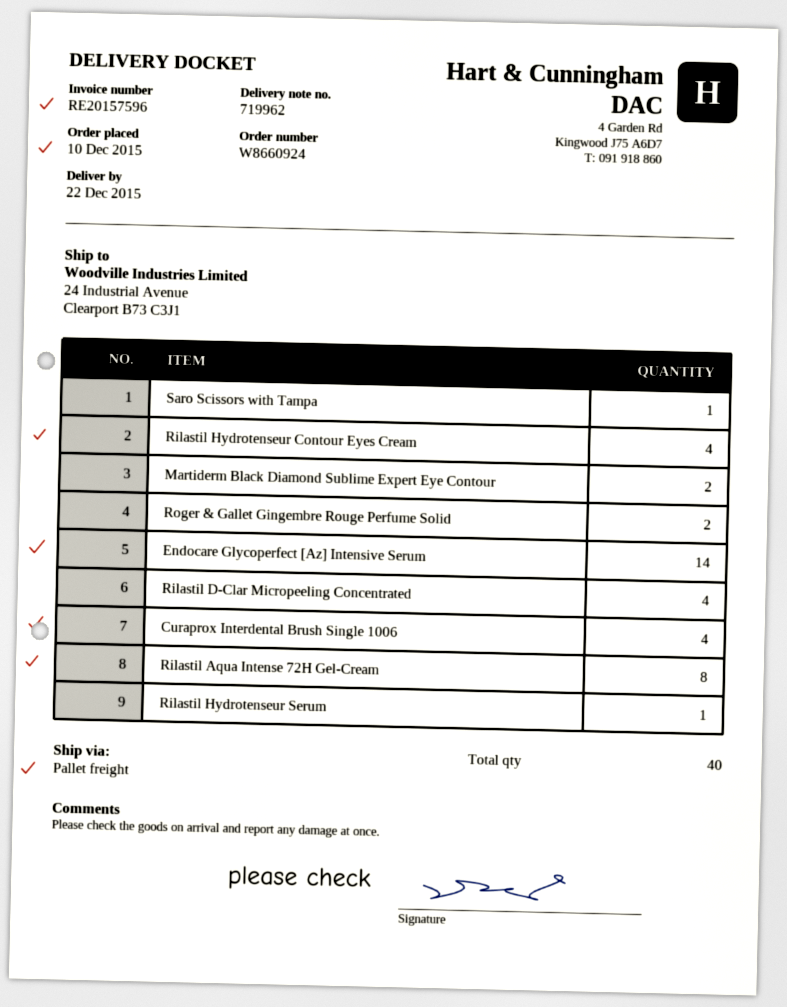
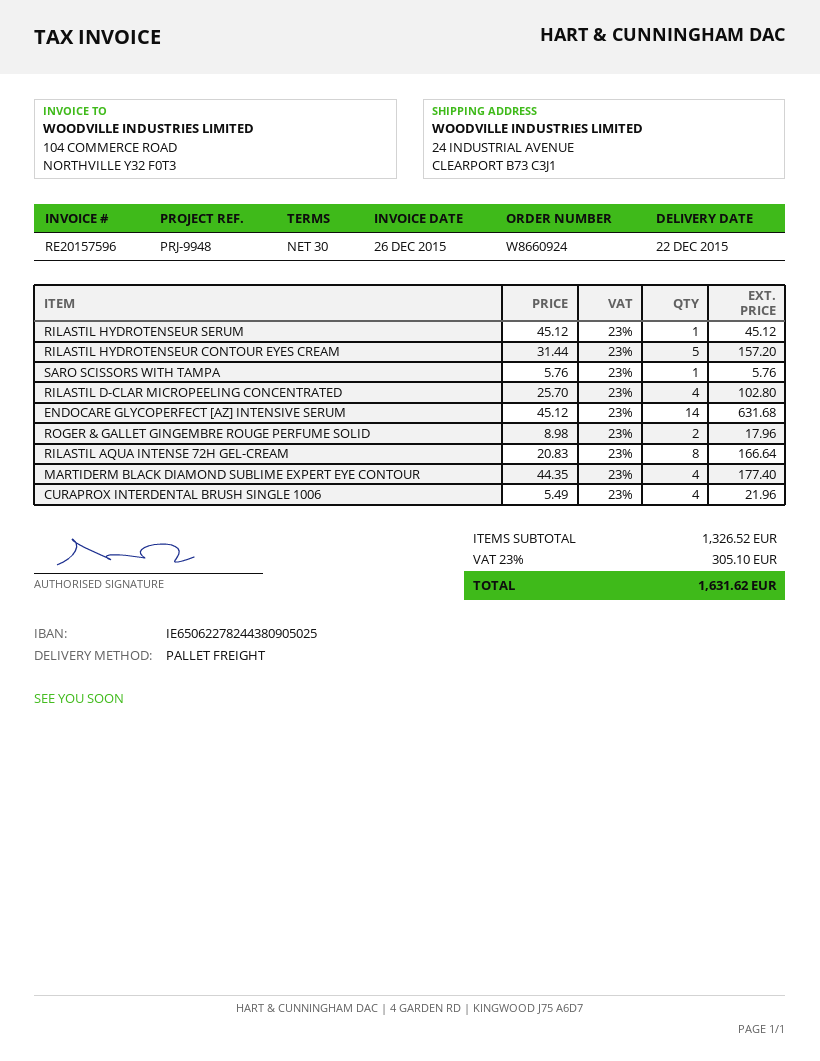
Rilastil Hydrotenseur Contour Eyes Cream: 4 -> 5
Martiderm Black Diamond Sublime Expert Eye Contour: 2 -> 4

